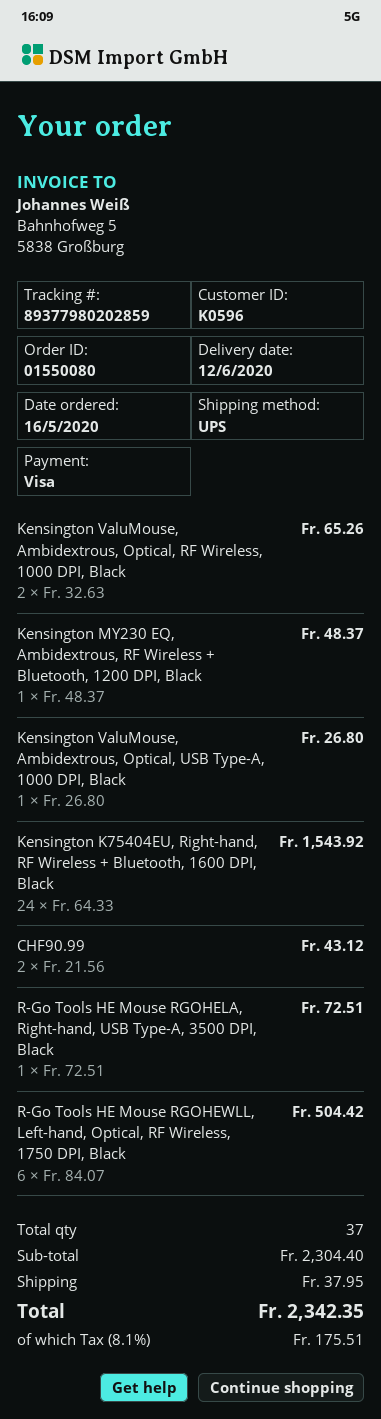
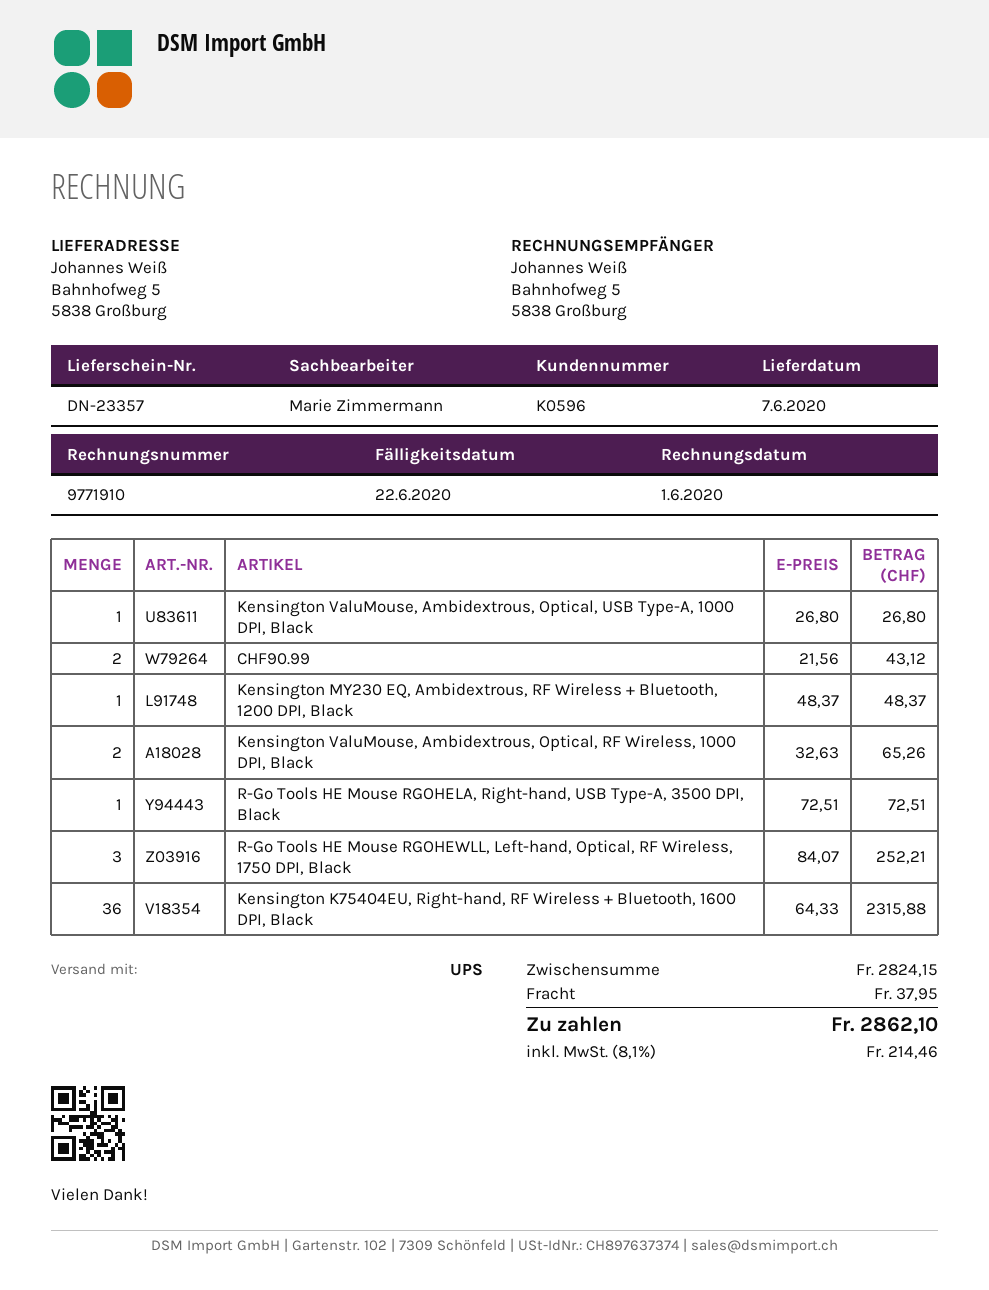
delivery date: 2020-06-12 -> 2020-06-07
Kensington K75404EU, Right-hand, RF Wireless + Bluetooth, 1600 DPI, Black: 24 x 64.33 = 1543.92 -> 36 x 64.33 = 2315.88
R-Go Tools HE Mouse RGOHEWLL, Left-hand, Optical, RF Wireless, 1750 DPI, Black: 6 x 84.07 = 504.42 -> 3 x 84.07 = 252.21
subtotal: 2304.40 -> 2824.15
tax: 8.1% = 175.51 -> 8.1% = 214.46
total: 2342.35 -> 2862.10

